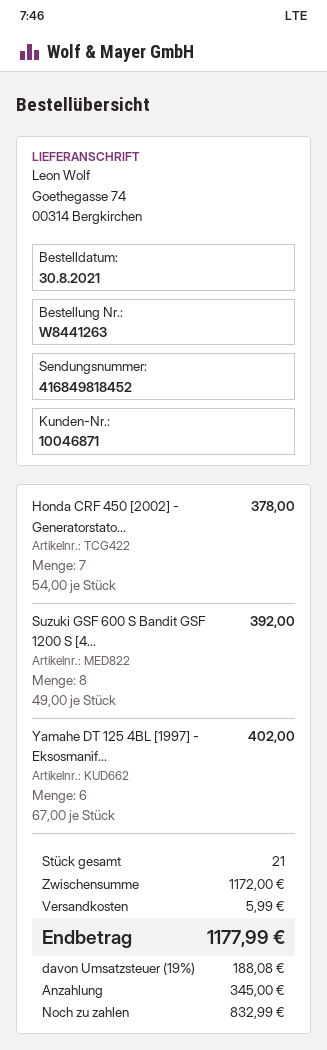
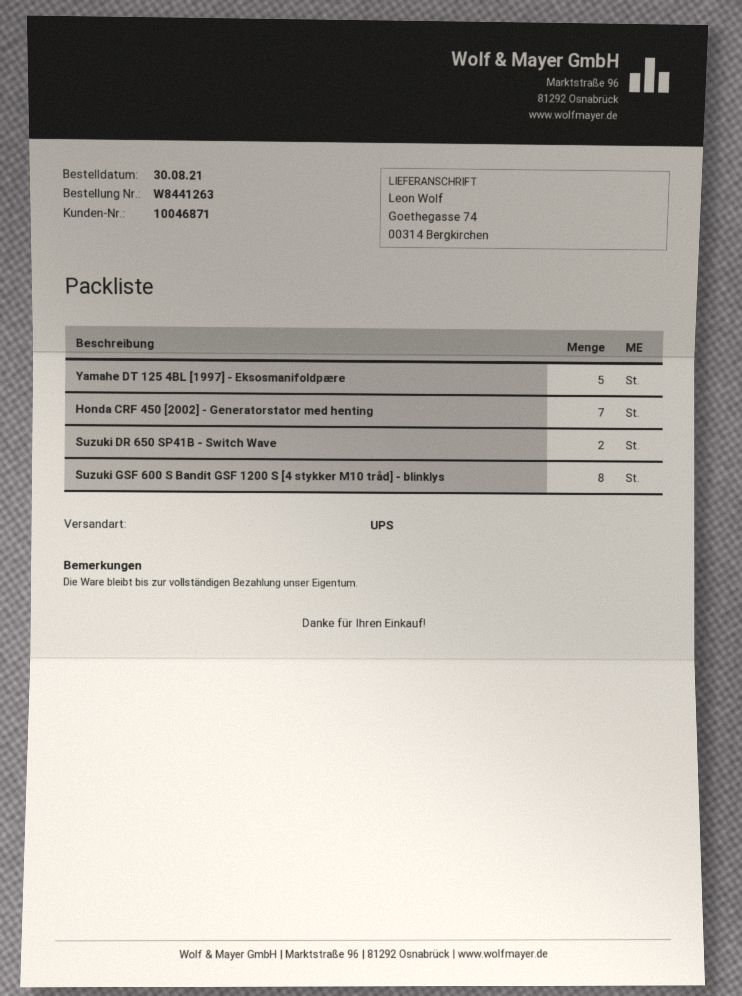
Yamahe DT 125 4BL [1997] - Eksosmanif...: 6 -> 5
Suzuki DR 650 SP41B - Switch Wave: none -> 2

